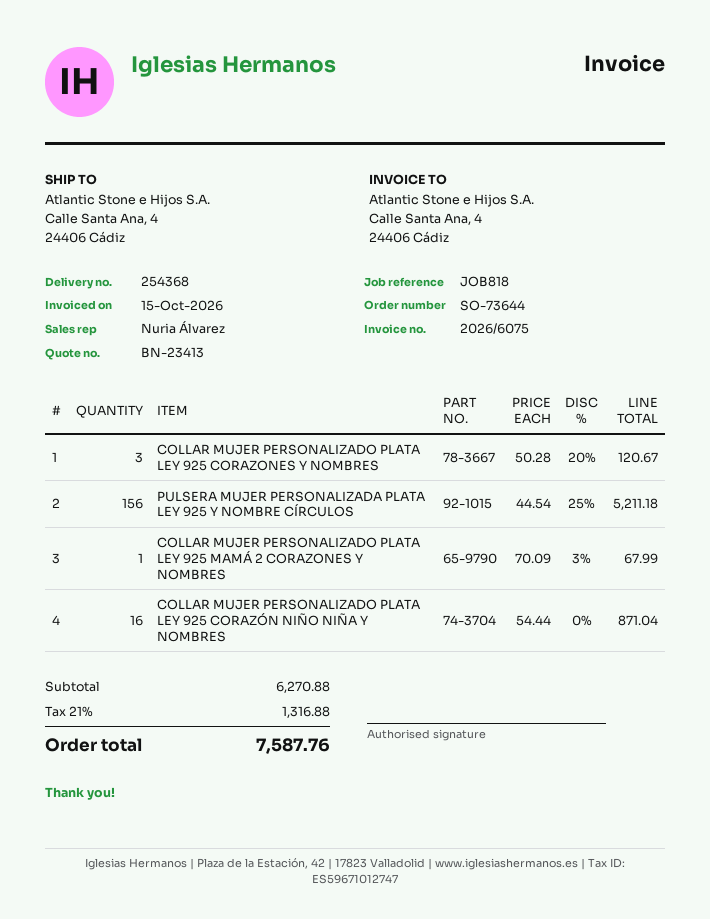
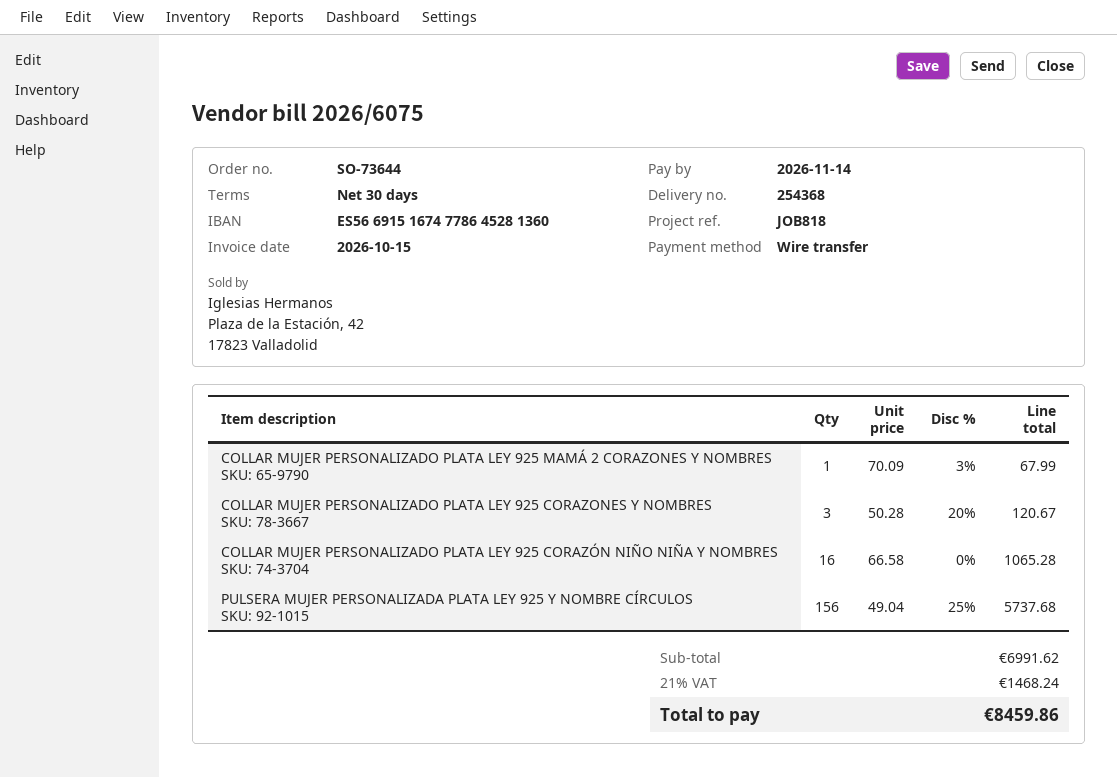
PULSERA MUJER PERSONALIZADA PLATA LEY 925 Y NOMBRE CÍRCULOS: 156 x 44.54 - 25% = 5211.18 -> 156 x 49.04 - 25% = 5737.68
COLLAR MUJER PERSONALIZADO PLATA LEY 925 CORAZÓN NIÑO NIÑA Y NOMBRES: 16 x 54.44 = 871.04 -> 16 x 66.58 = 1065.28
subtotal: 6270.88 -> 6991.62
tax: 21% = 1316.88 -> 21% = 1468.24
total: 7587.76 -> 8459.86

